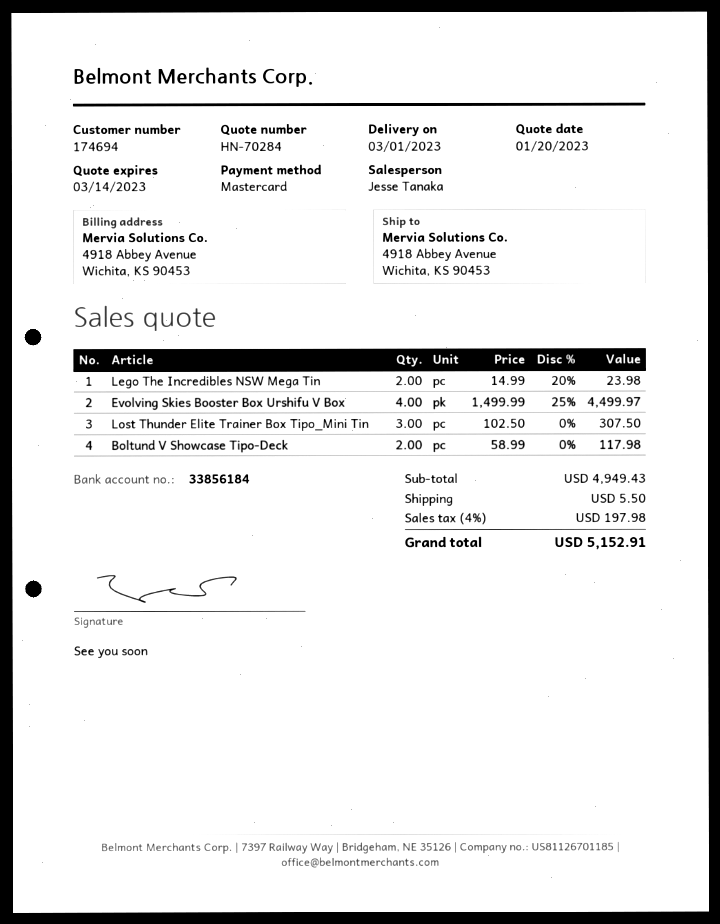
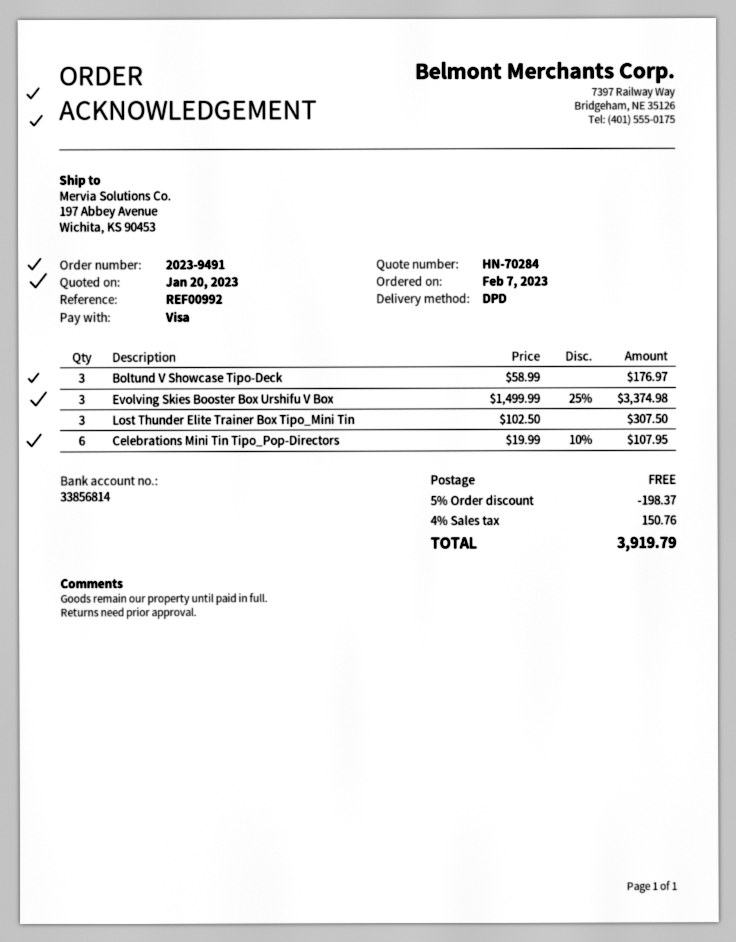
payment method: Mastercard -> Visa
bank account: 33856184 -> 33856814
ship to: 4918 Abbey Avenue, Wichita, KS 90453 -> 197 Abbey Avenue, Wichita, KS 90453
Lego The Incredibles NSW Mega Tin: 2 x 14.99 - 20% = 23.98 -> none
Evolving Skies Booster Box Urshifu V Box: 4 x 1499.99 - 25% = 4499.97 -> 3 x 1499.99 - 25% = 3374.98
Boltund V Showcase Tipo-Deck: 2 x 58.99 = 117.98 -> 3 x 58.99 = 176.97
Celebrations Mini Tin Tipo_Pop-Directors: none -> 6 x 19.99 - 10% = 107.95
discount: none -> 5% = 198.37
shipping: 5.50 -> 0.00
tax: 4% = 197.98 -> 4% = 150.76
total: 5152.91 -> 3919.79

